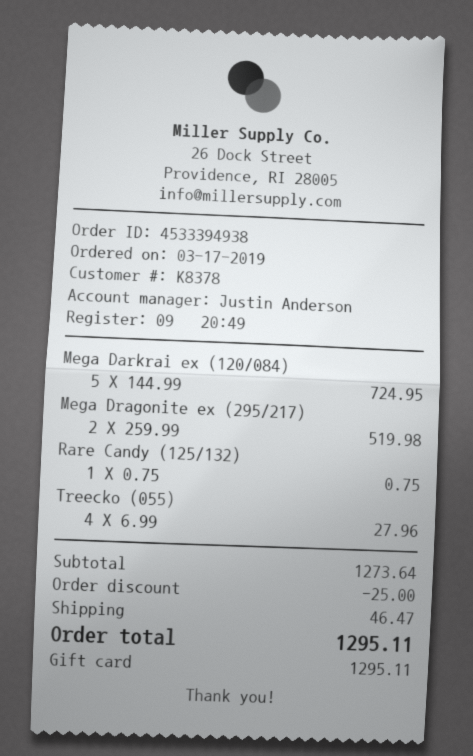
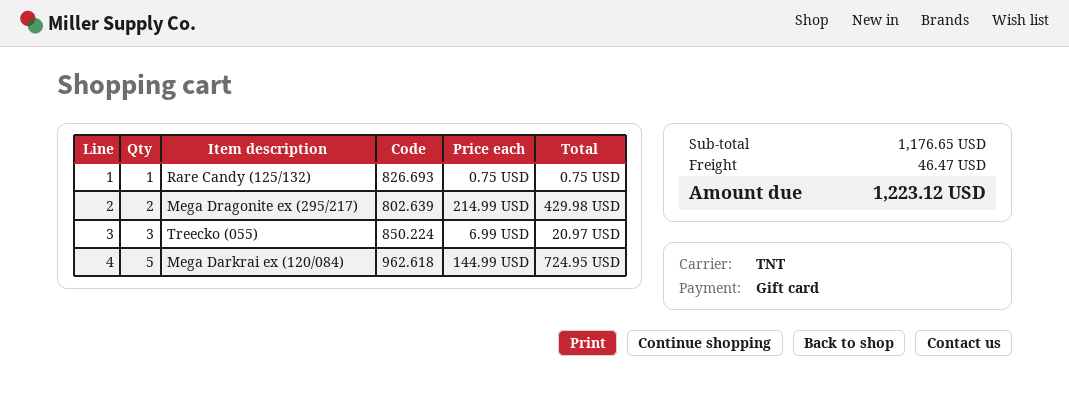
Mega Dragonite ex (295/217): 2 x 259.99 = 519.98 -> 2 x 214.99 = 429.98
Treecko (055): 4 x 6.99 = 27.96 -> 3 x 6.99 = 20.97
subtotal: 1273.64 -> 1176.65
discount: 25.00 -> none
total: 1295.11 -> 1223.12

